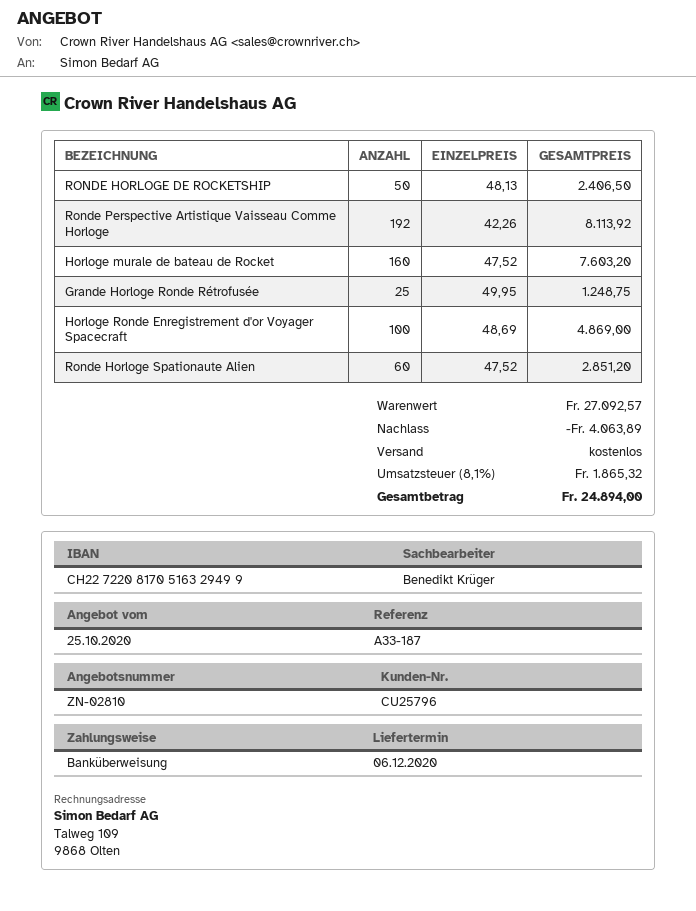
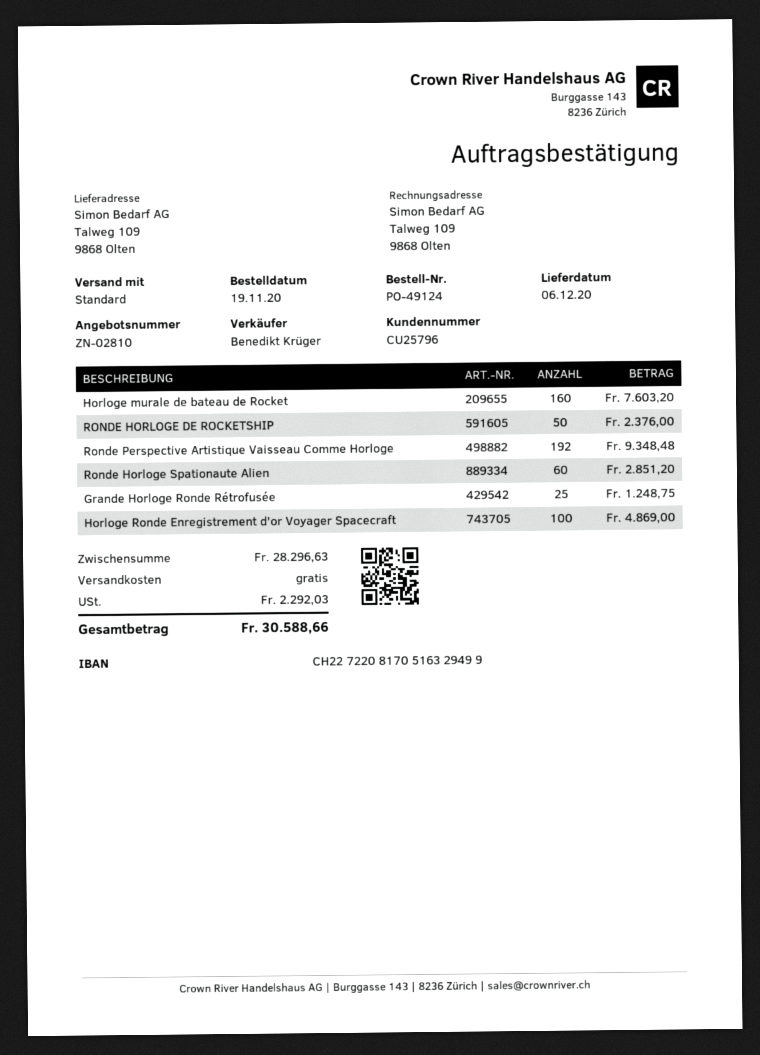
RONDE HORLOGE DE ROCKETSHIP: 50 for 2406.50 -> 50 for 2376.00
Ronde Perspective Artistique Vaisseau Comme Horloge: 192 for 8113.92 -> 192 for 9348.48
subtotal: 27092.57 -> 28296.63
discount: 4063.89 -> none
tax: 1865.32 -> 2292.03
total: 24894.00 -> 30588.66

